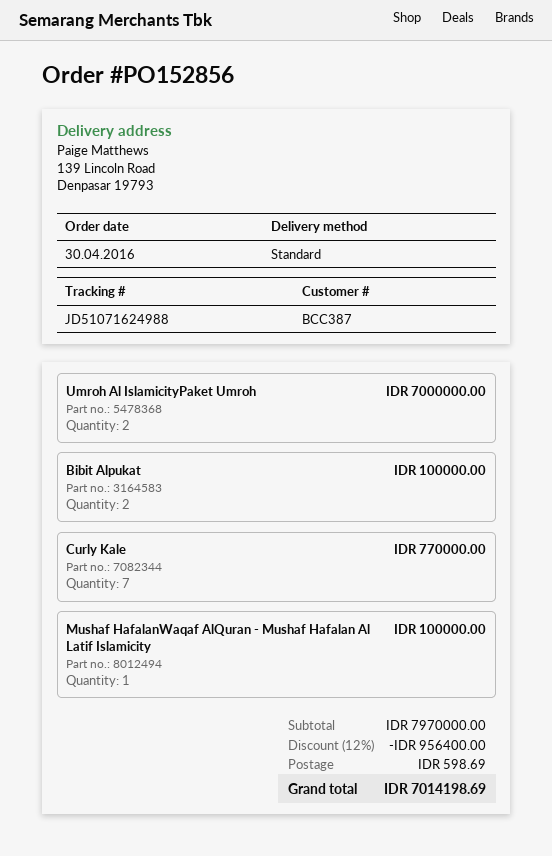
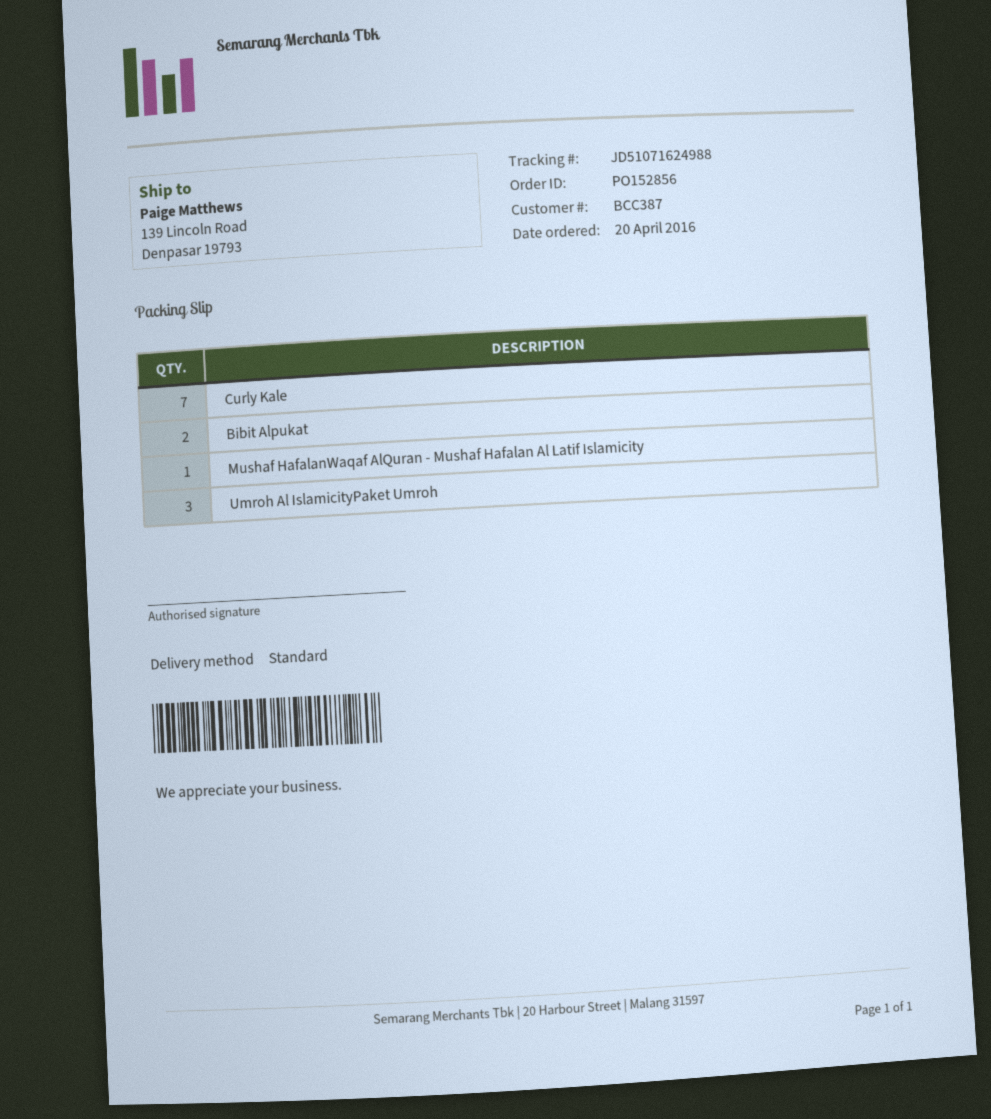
order date: 2016-04-30 -> 2016-04-20
Umroh Al IslamicityPaket Umroh: 2 -> 3

